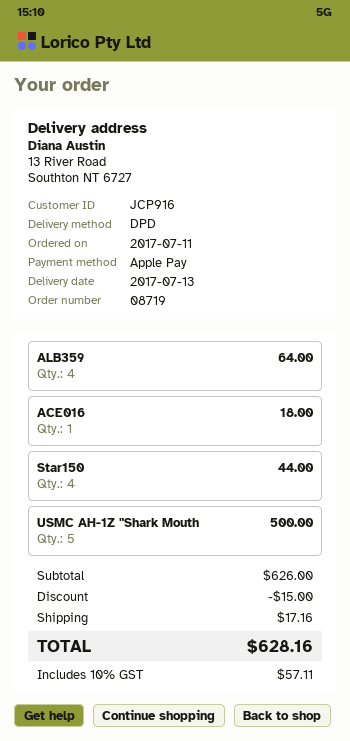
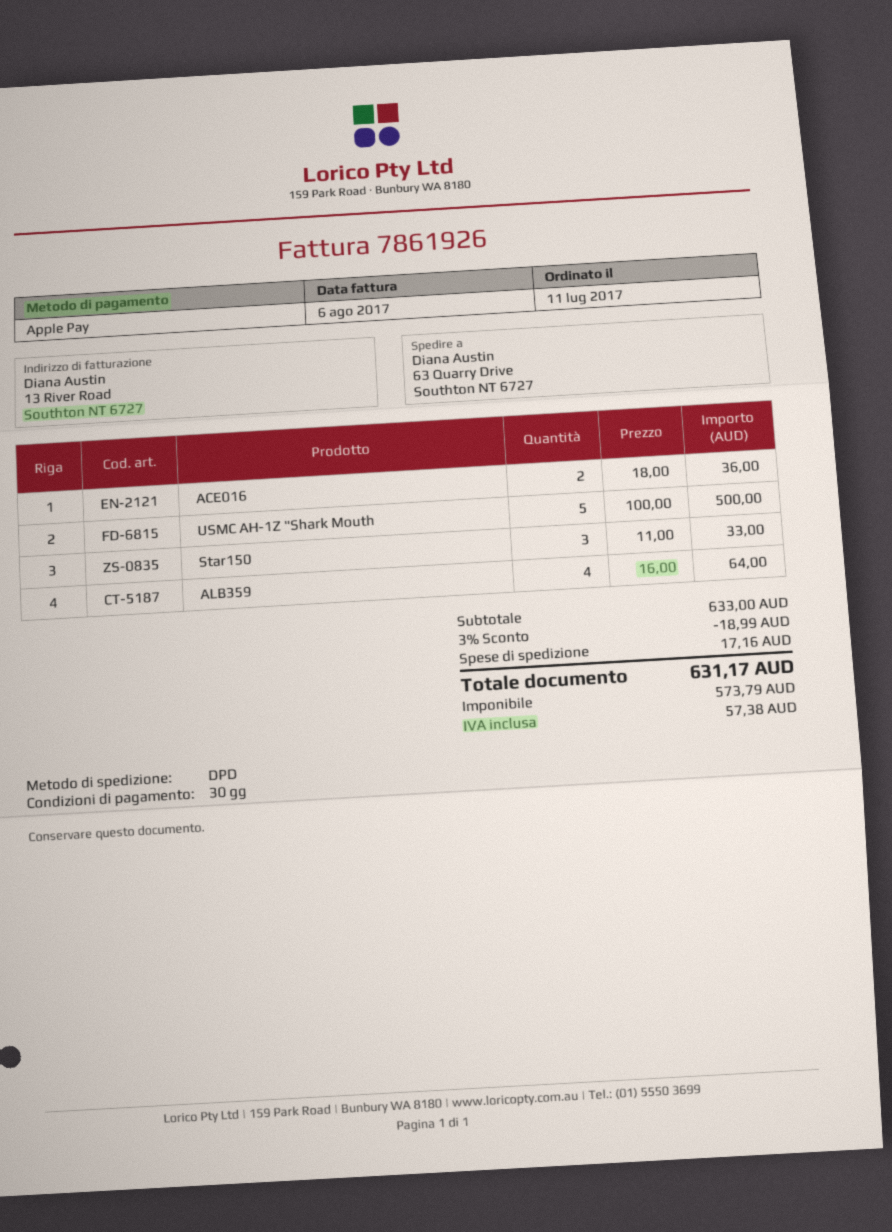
ship to: 13 River Road, Southton NT 6727 -> 63 Quarry Drive, Southton NT 6727
ACE016: 1 for 18.00 -> 2 for 36.00
Star150: 4 for 44.00 -> 3 for 33.00
subtotal: 626.00 -> 633.00
discount: 15.00 -> 18.99
tax: 57.11 -> 57.38
total: 628.16 -> 631.17

